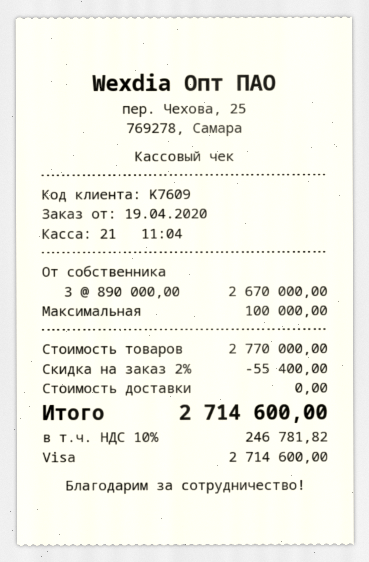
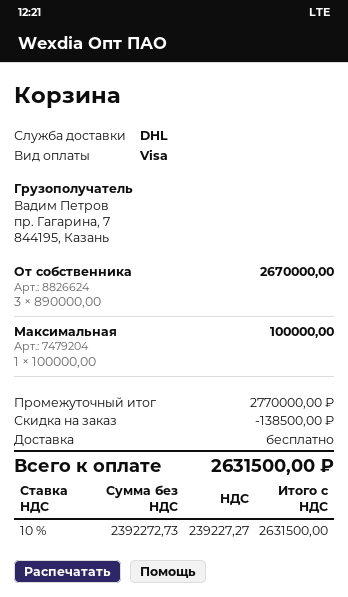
discount: 55400.00 -> 138500.00
tax: 10% = 246781.82 -> 10% = 239227.27
total: 2714600.00 -> 2631500.00

